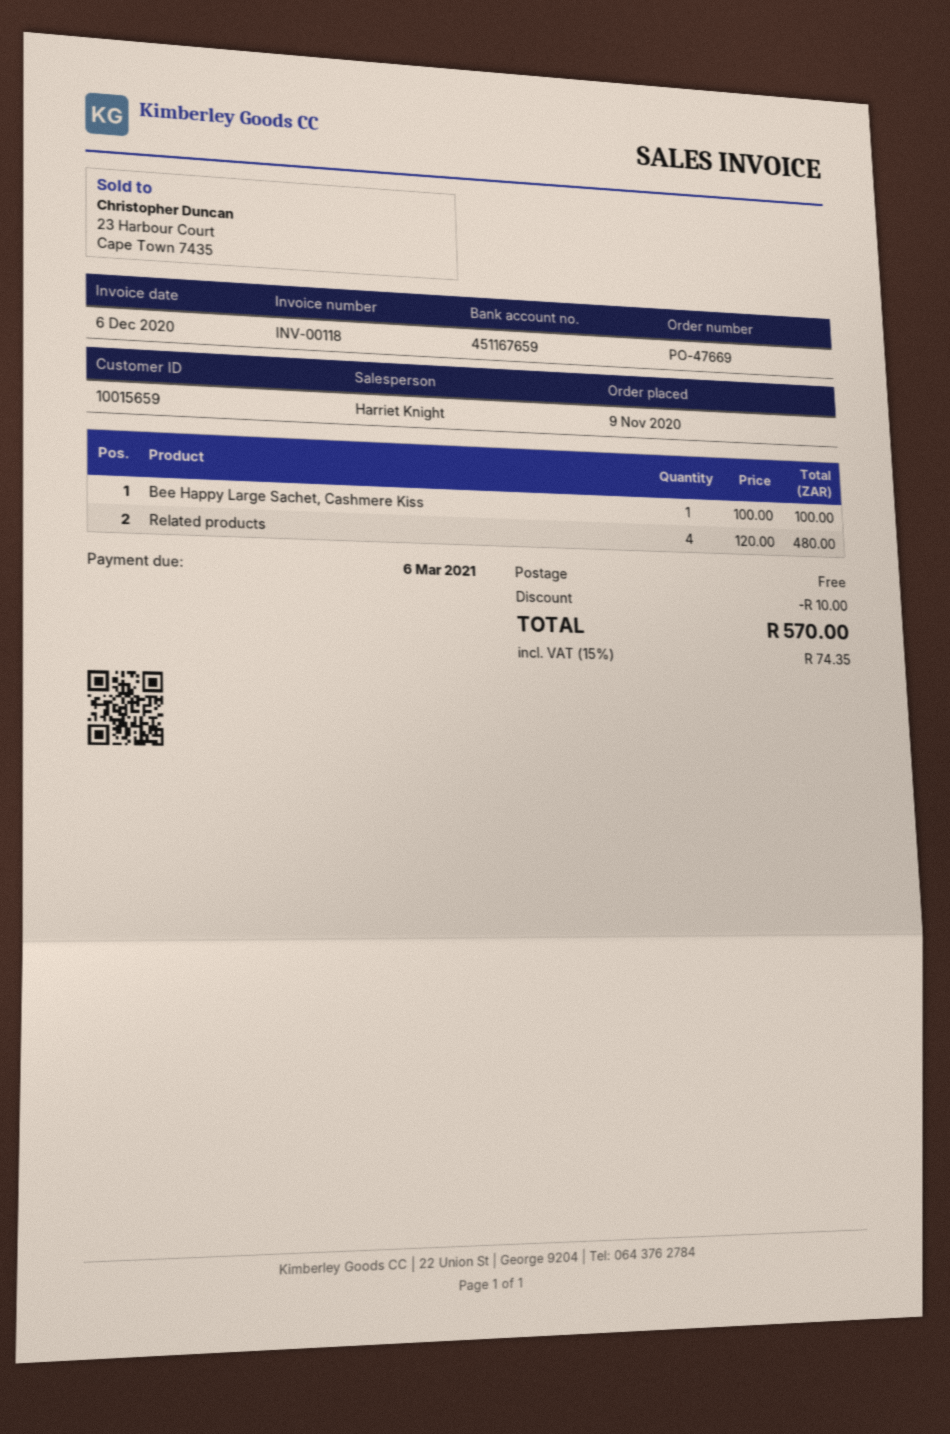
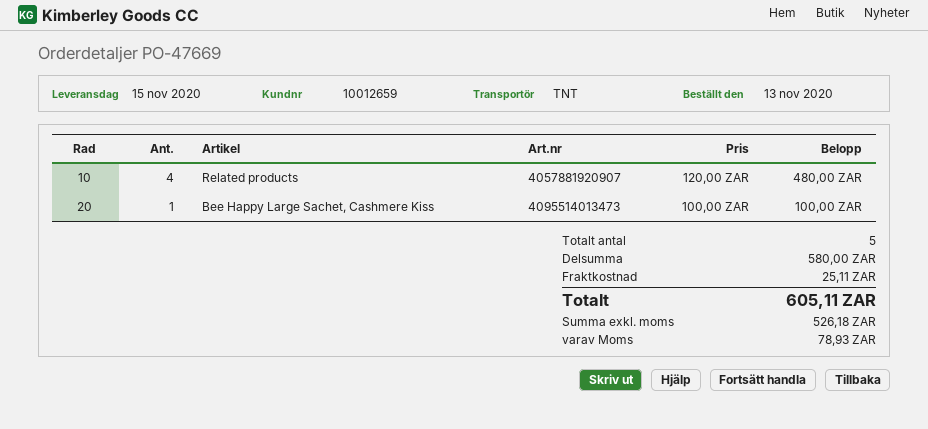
order date: 2020-11-09 -> 2020-11-13
customer number: 10015659 -> 10012659
discount: 10.00 -> none
shipping: 0.00 -> 25.11
tax: 74.35 -> 78.93
total: 570.00 -> 605.11

